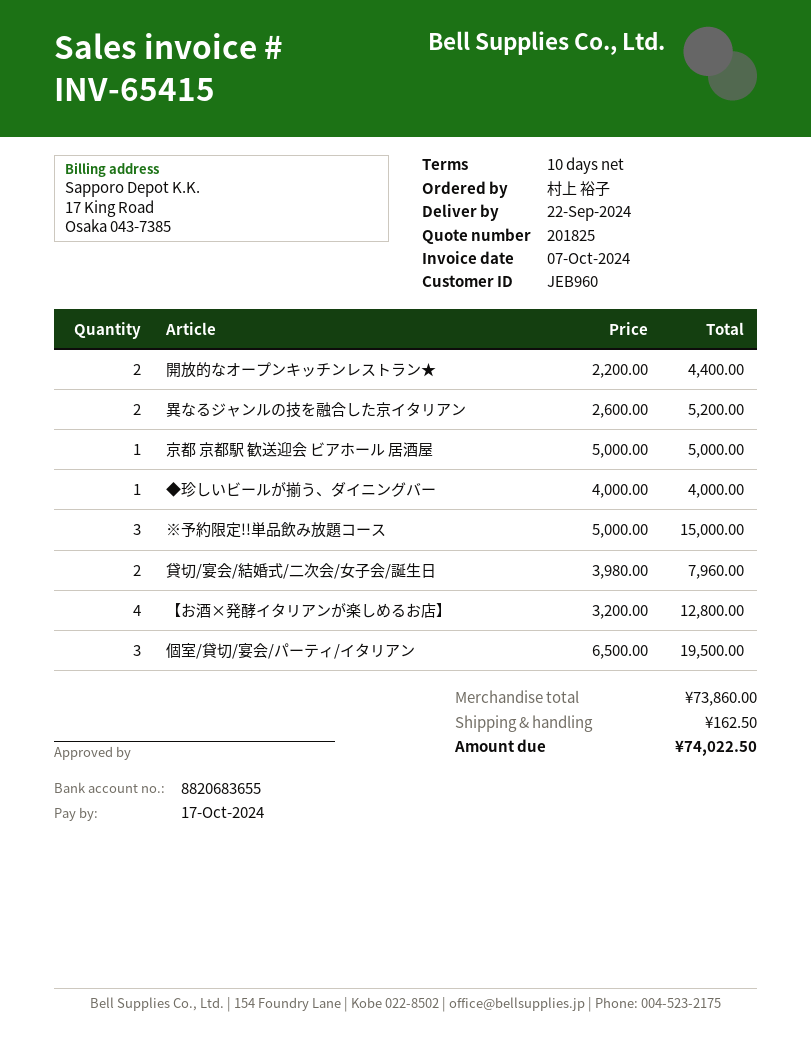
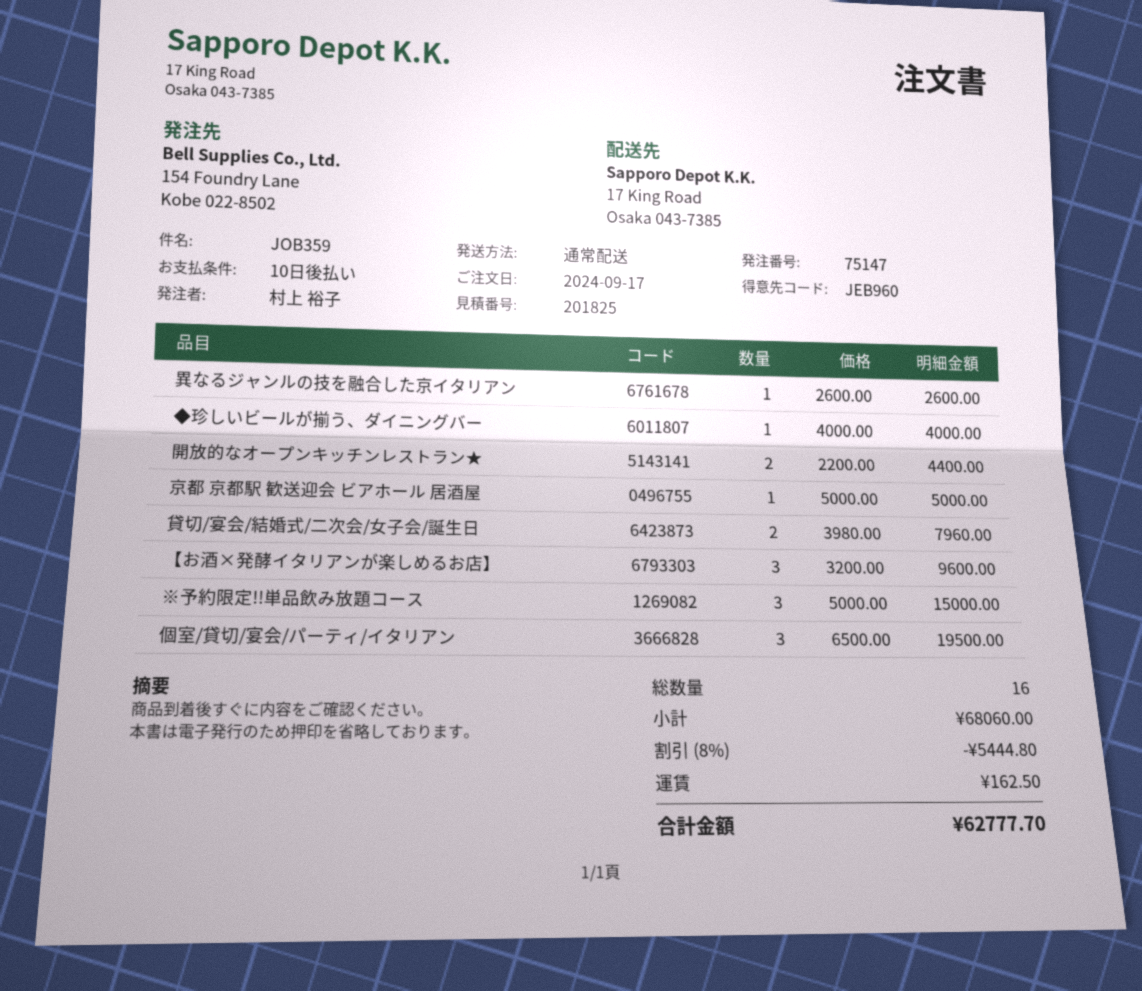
異なるジャンルの技を融合した京イタリアン: 2 x 2600.00 = 5200.00 -> 1 x 2600.00 = 2600.00
【お酒×発酵イタリアンが楽しめるお店】: 4 x 3200.00 = 12800.00 -> 3 x 3200.00 = 9600.00
subtotal: 73860.00 -> 68060.00
discount: none -> 8% = 5444.80
total: 74022.50 -> 62777.70

